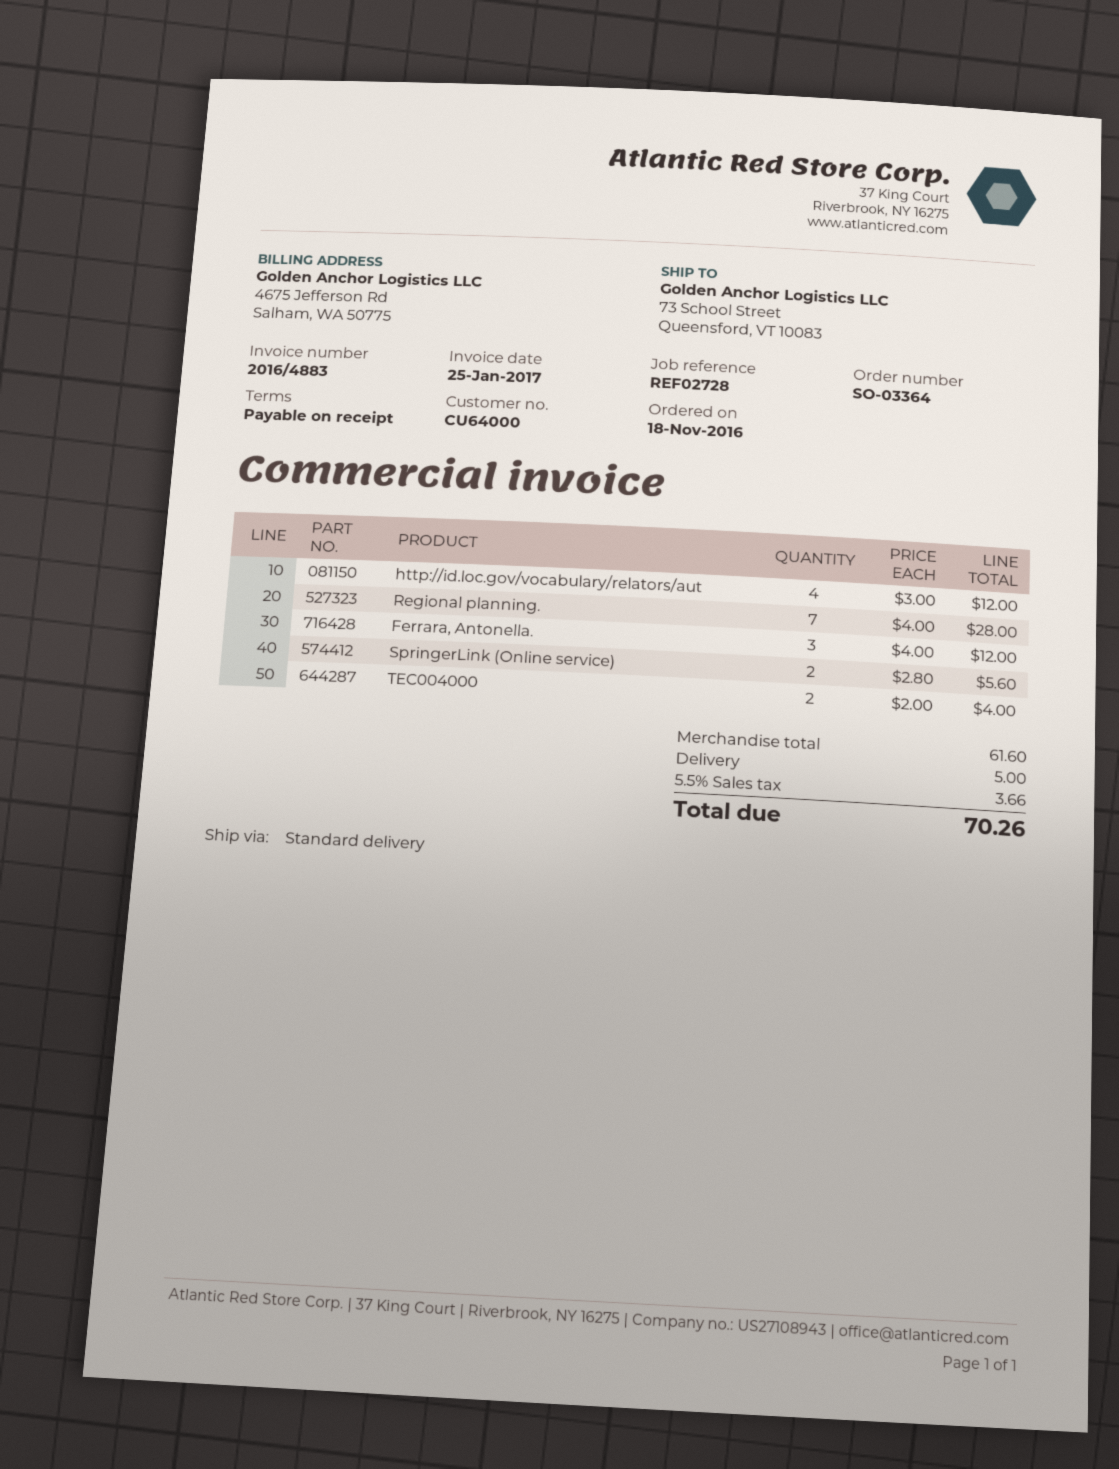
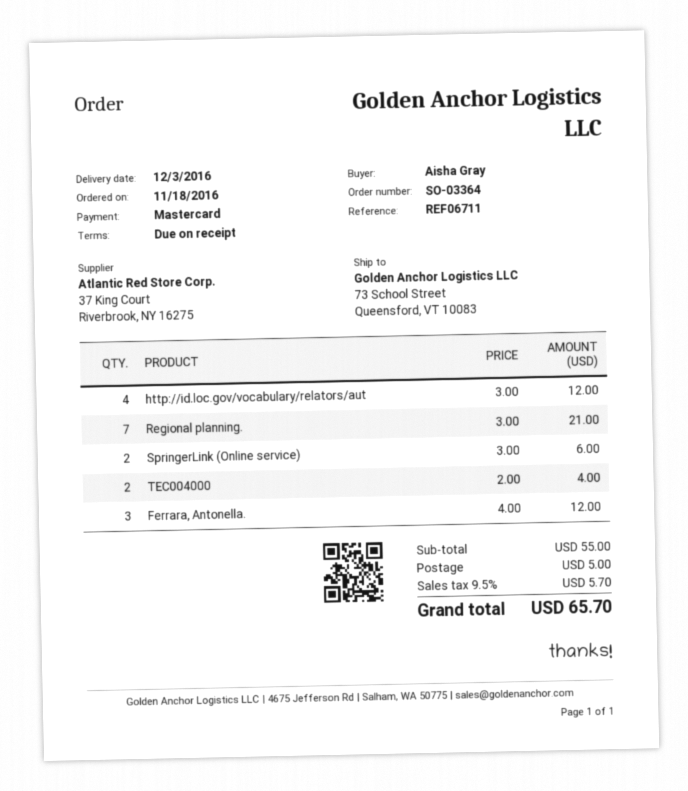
reference: REF02728 -> REF06711
Regional planning.: 7 x 4.00 = 28.00 -> 7 x 3.00 = 21.00
SpringerLink (Online service): 2 x 2.80 = 5.60 -> 2 x 3.00 = 6.00
subtotal: 61.60 -> 55.00
tax: 5.5% = 3.66 -> 9.5% = 5.70
total: 70.26 -> 65.70

